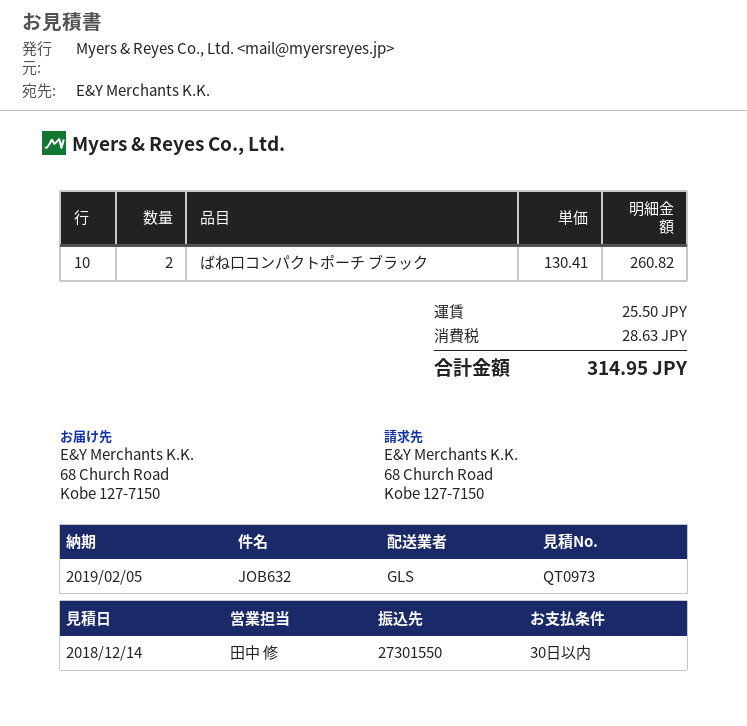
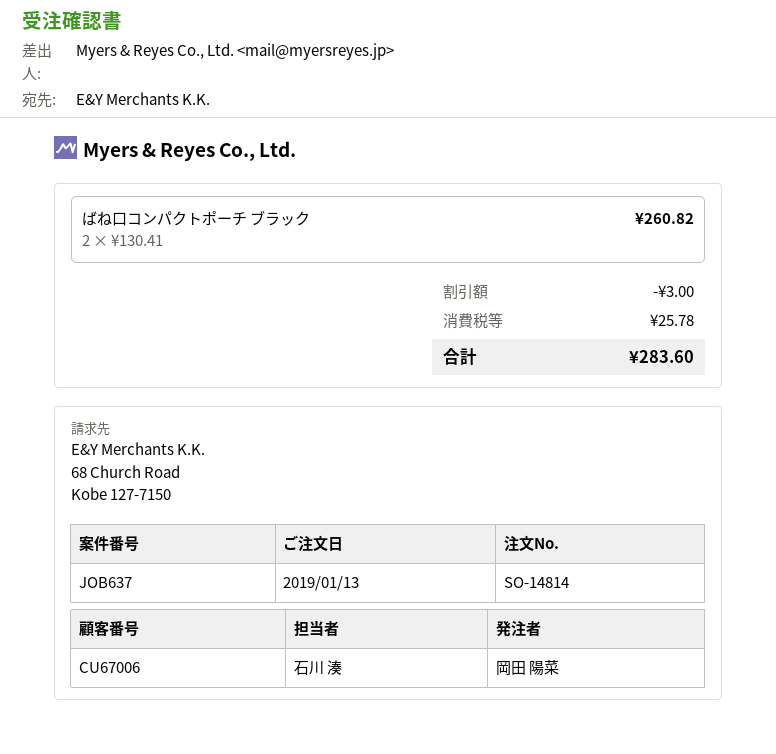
reference: JOB632 -> JOB637
sales rep: 田中 修 -> 石川 湊
discount: none -> 3.00
shipping: 25.50 -> none
tax: 28.63 -> 25.78
total: 314.95 -> 283.60

